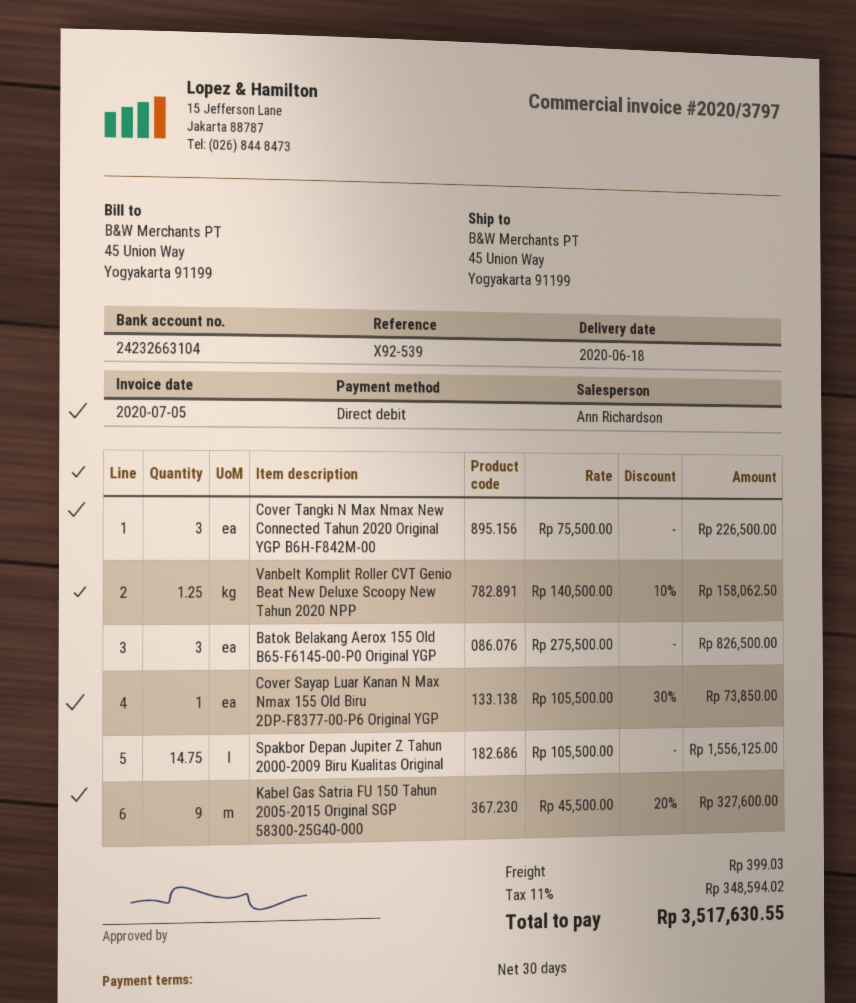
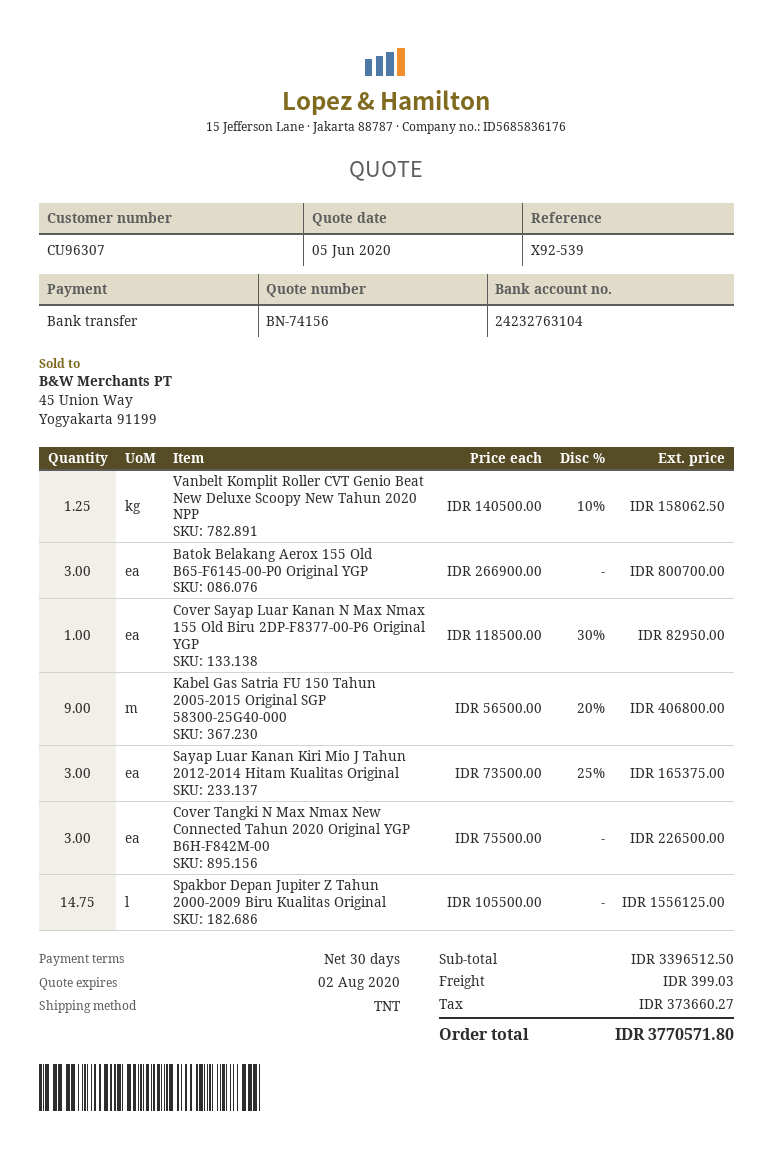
payment method: direct debit -> bank transfer
bank account: 24232663104 -> 24232763104
Batok Belakang Aerox 155 Old B65-F6145-00-P0 Original YGP: 3 x 275500.00 = 826500.00 -> 3 x 266900.00 = 800700.00
Cover Sayap Luar Kanan N Max Nmax 155 Old Biru 2DP-F8377-00-P6 Original YGP: 1 x 105500.00 - 30% = 73850.00 -> 1 x 118500.00 - 30% = 82950.00
Kabel Gas Satria FU 150 Tahun 2005-2015 Original SGP 58300-25G40-000: 9 x 45500.00 - 20% = 327600.00 -> 9 x 56500.00 - 20% = 406800.00
Sayap Luar Kanan Kiri Mio J Tahun 2012-2014 Hitam Kualitas Original: none -> 3 x 73500.00 - 25% = 165375.00
tax: 348594.02 -> 373660.27
total: 3517630.55 -> 3770571.80

